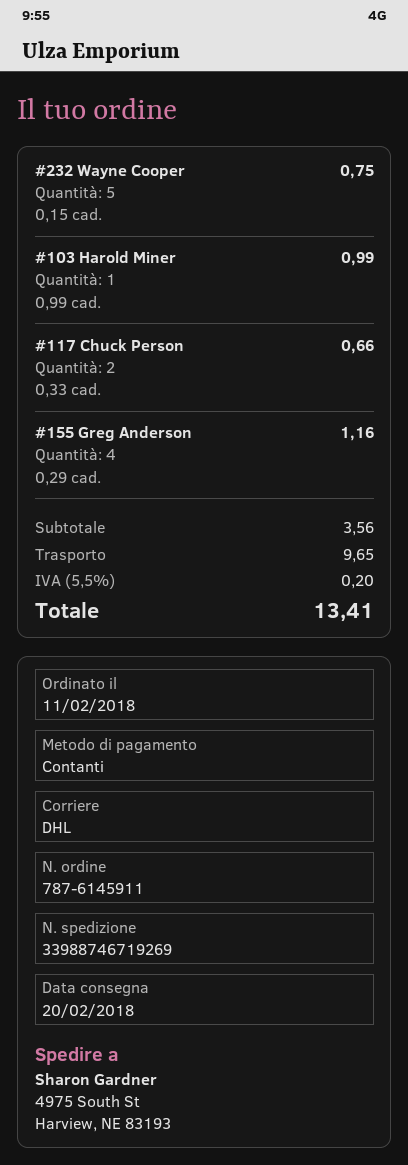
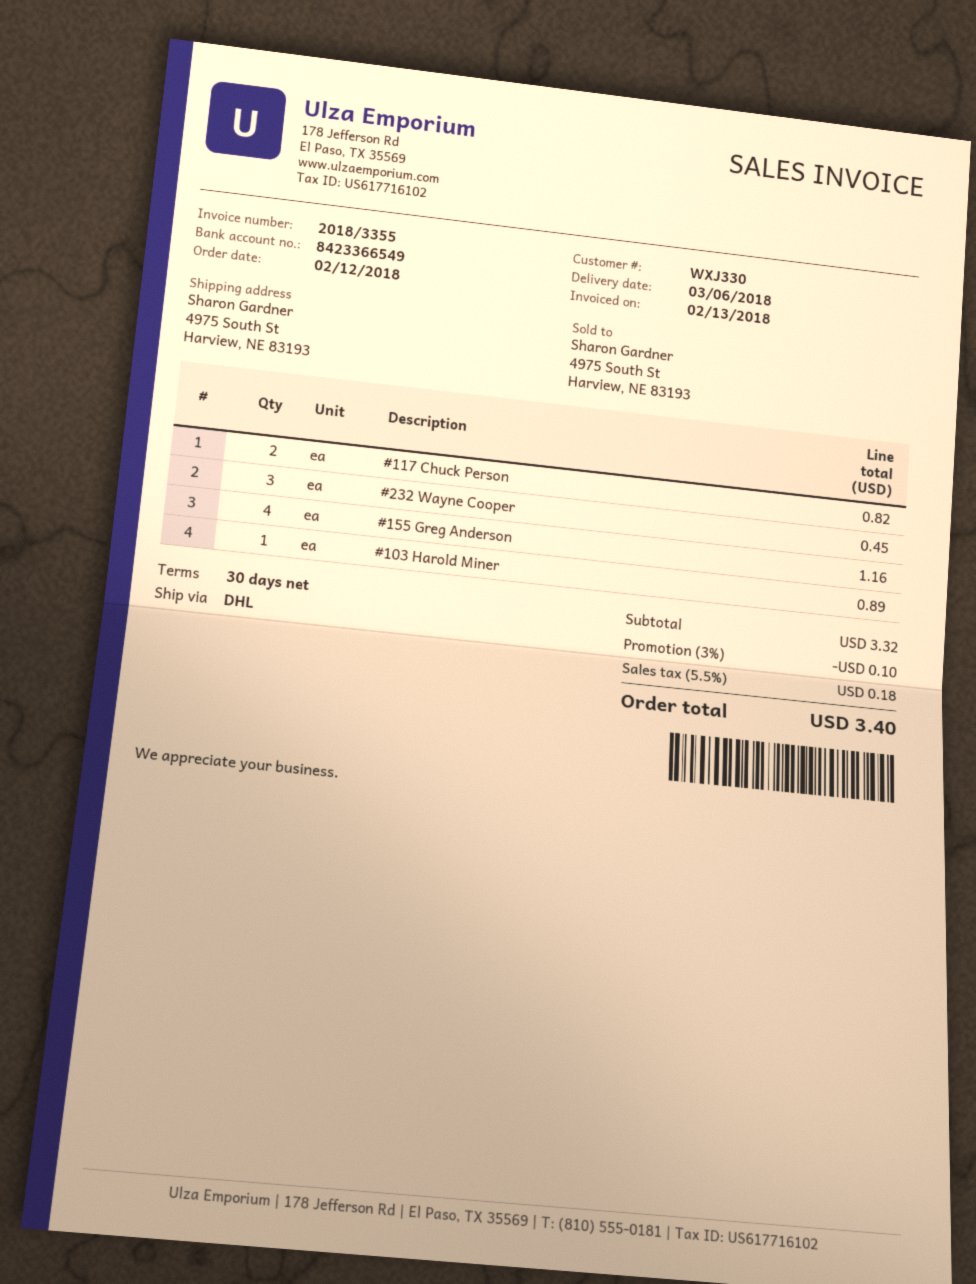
order date: 2018-02-11 -> 2018-02-12
delivery date: 2018-02-20 -> 2018-03-06
#232 Wayne Cooper: 5 for 0.75 -> 3 for 0.45
#103 Harold Miner: 1 for 0.99 -> 1 for 0.89
#117 Chuck Person: 2 for 0.66 -> 2 for 0.82
subtotal: 3.56 -> 3.32
discount: none -> 3% = 0.10
shipping: 9.65 -> none
tax: 5.5% = 0.20 -> 5.5% = 0.18
total: 13.41 -> 3.40

